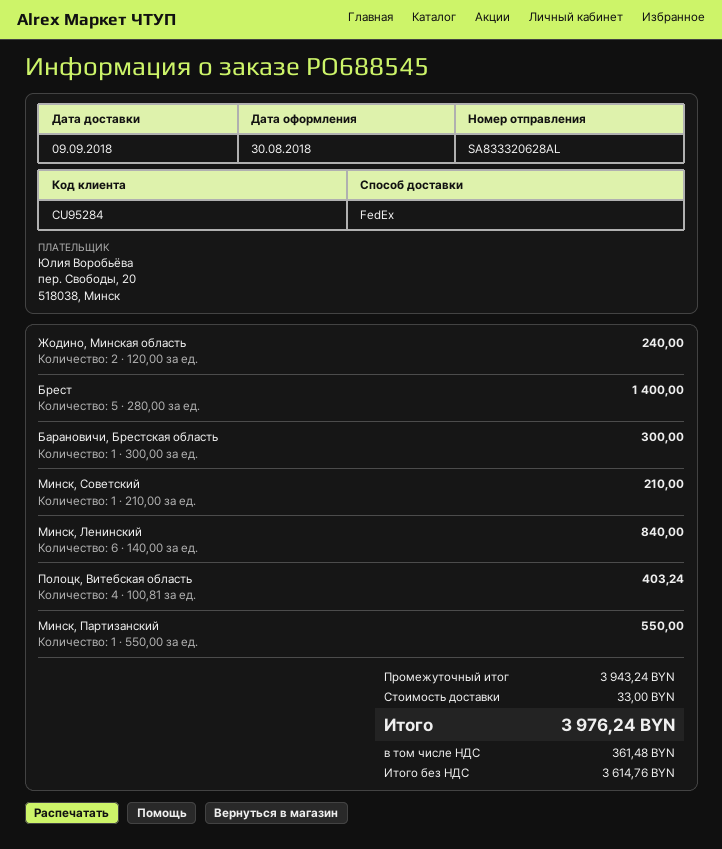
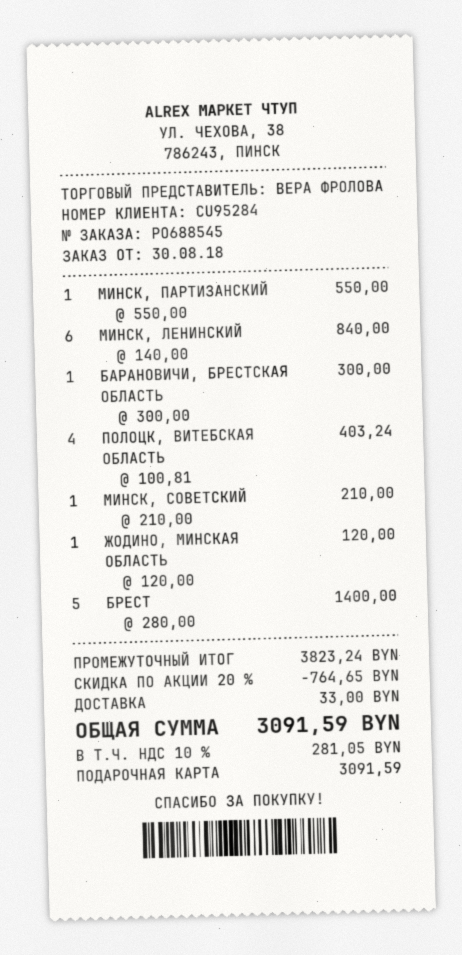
Жодино, Минская область: 2 x 120.00 = 240.00 -> 1 x 120.00 = 120.00
subtotal: 3943.24 -> 3823.24
discount: none -> 20% = 764.65
tax: 361.48 -> 281.05
total: 3976.24 -> 3091.59

